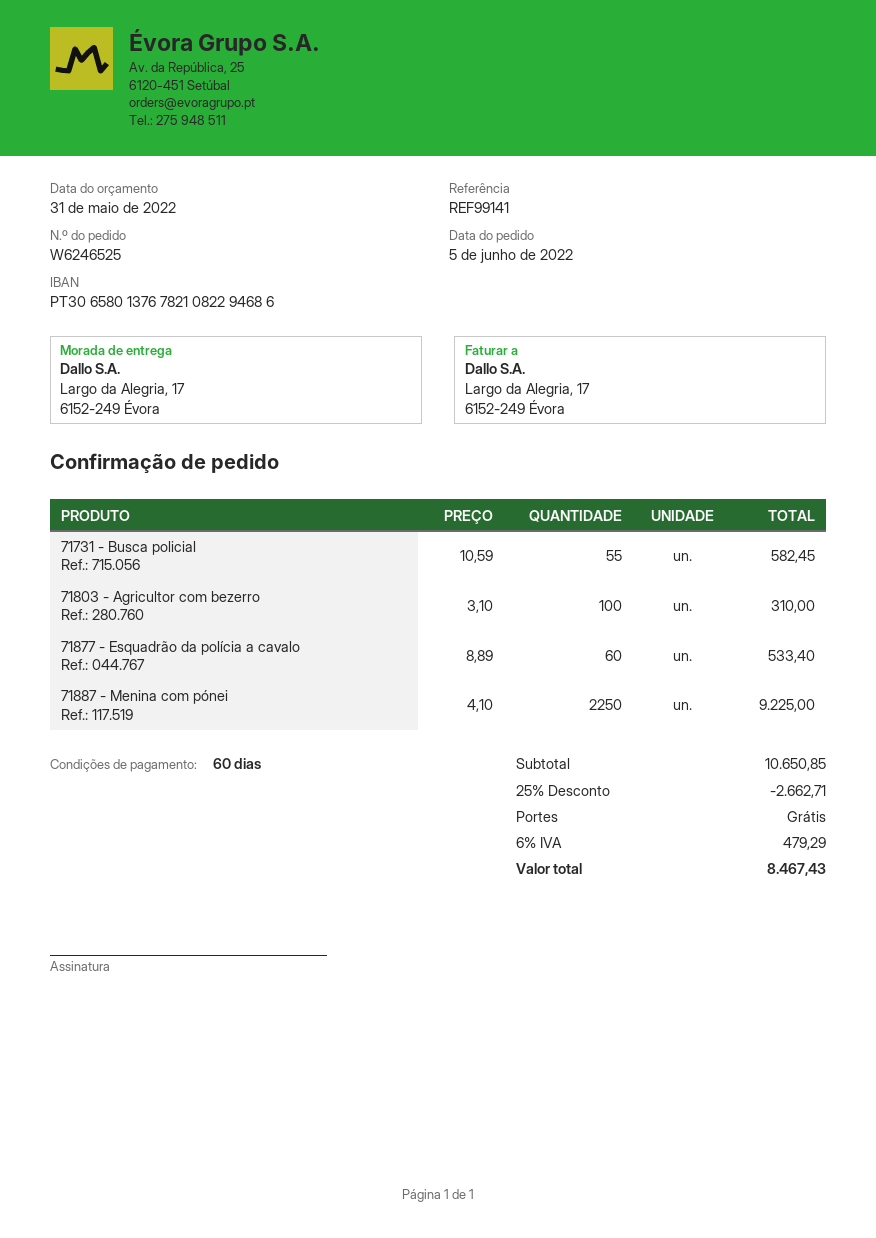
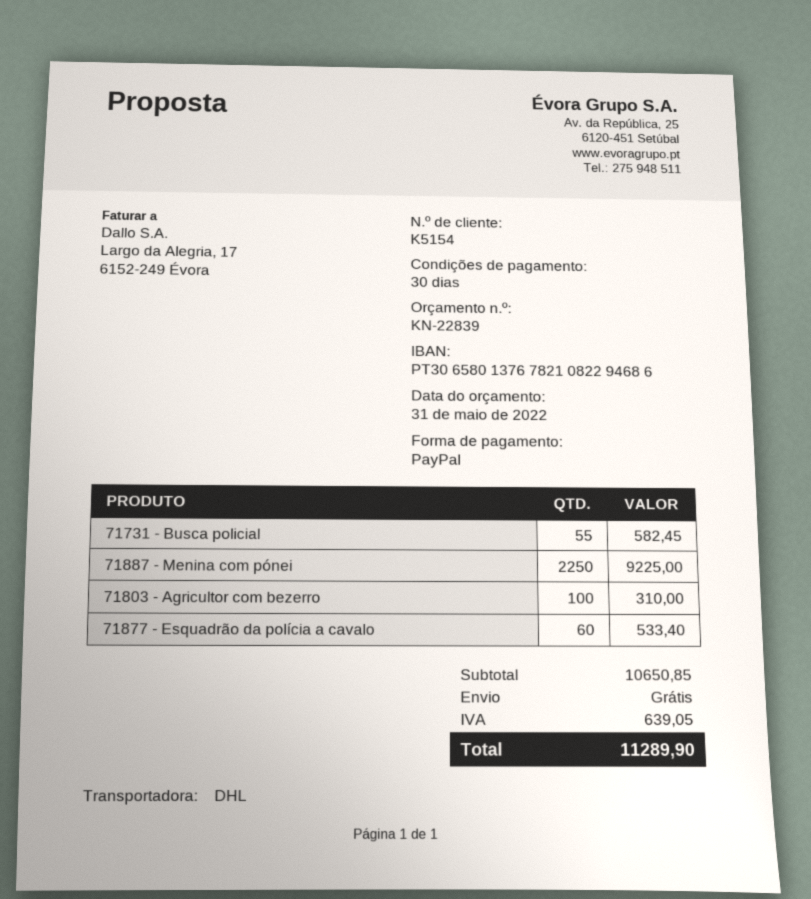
payment terms: 60 days -> 30 days
discount: 25% = 2662.71 -> none
tax: 479.29 -> 639.05
total: 8467.43 -> 11289.90

